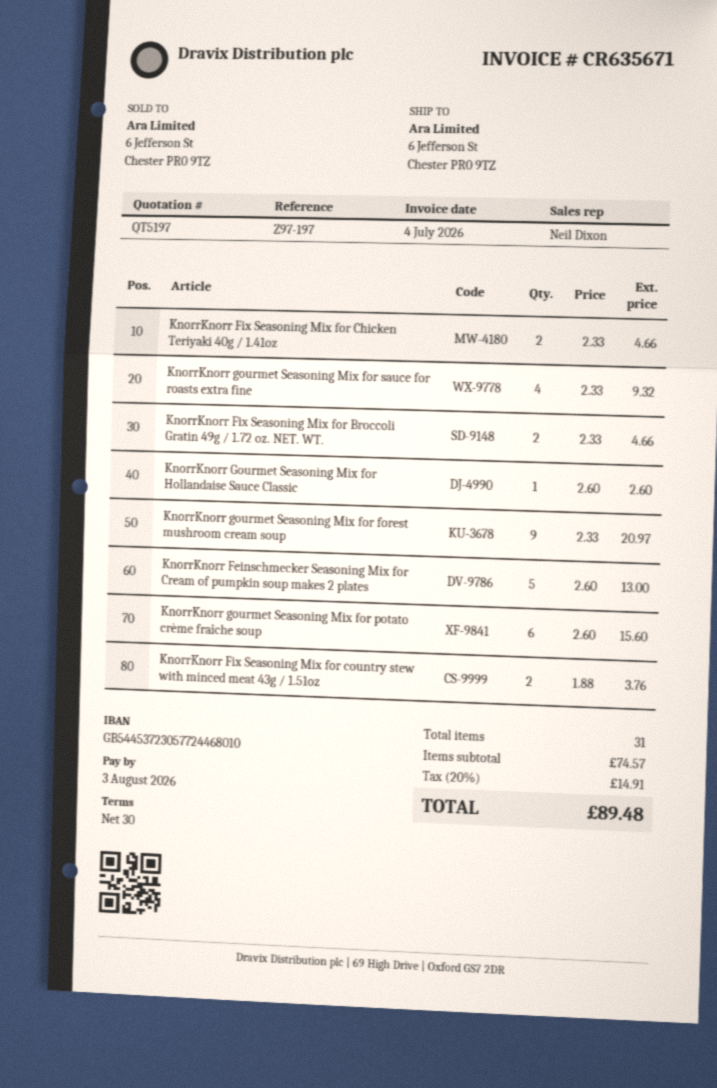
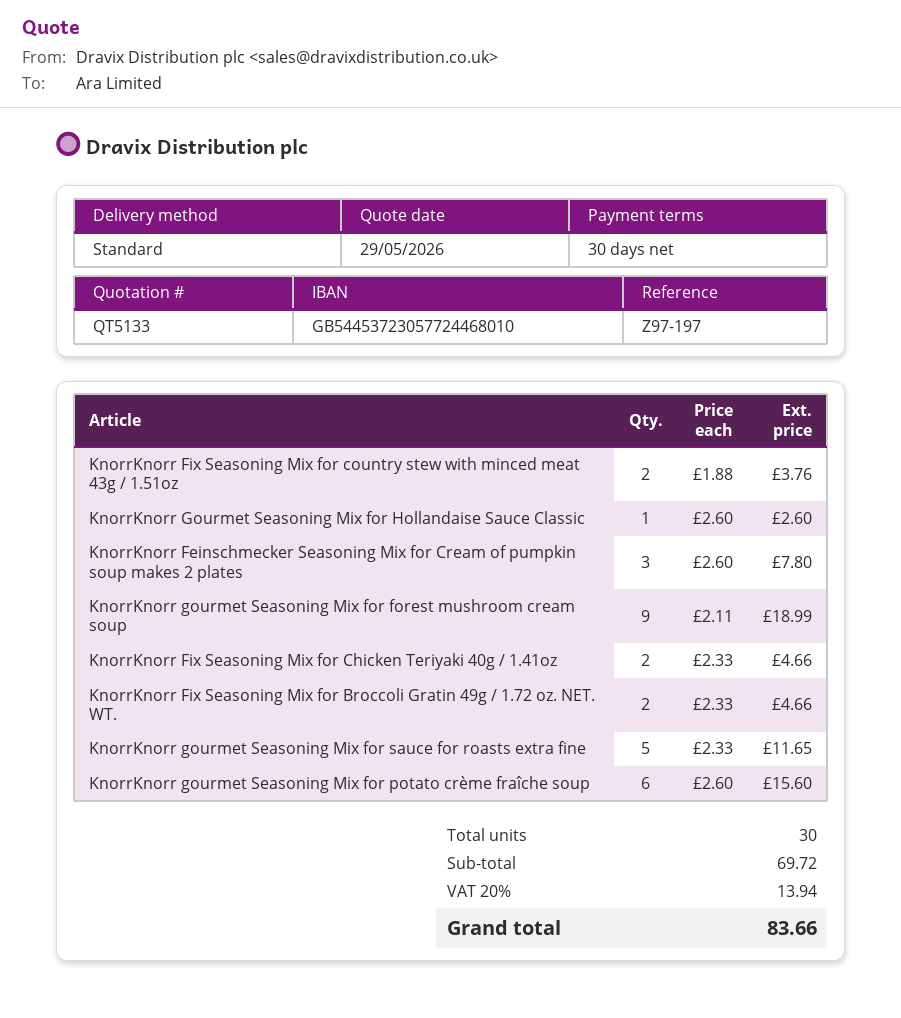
quote number: QT5197 -> QT5133
KnorrKnorr gourmet Seasoning Mix for sauce for roasts extra fine: 4 x 2.33 = 9.32 -> 5 x 2.33 = 11.65
KnorrKnorr gourmet Seasoning Mix for forest mushroom cream soup: 9 x 2.33 = 20.97 -> 9 x 2.11 = 18.99
KnorrKnorr Feinschmecker Seasoning Mix for Cream of pumpkin soup makes 2 plates: 5 x 2.60 = 13.00 -> 3 x 2.60 = 7.80
total quantity: 31 -> 30
subtotal: 74.57 -> 69.72
tax: 20% = 14.91 -> 20% = 13.94
total: 89.48 -> 83.66

